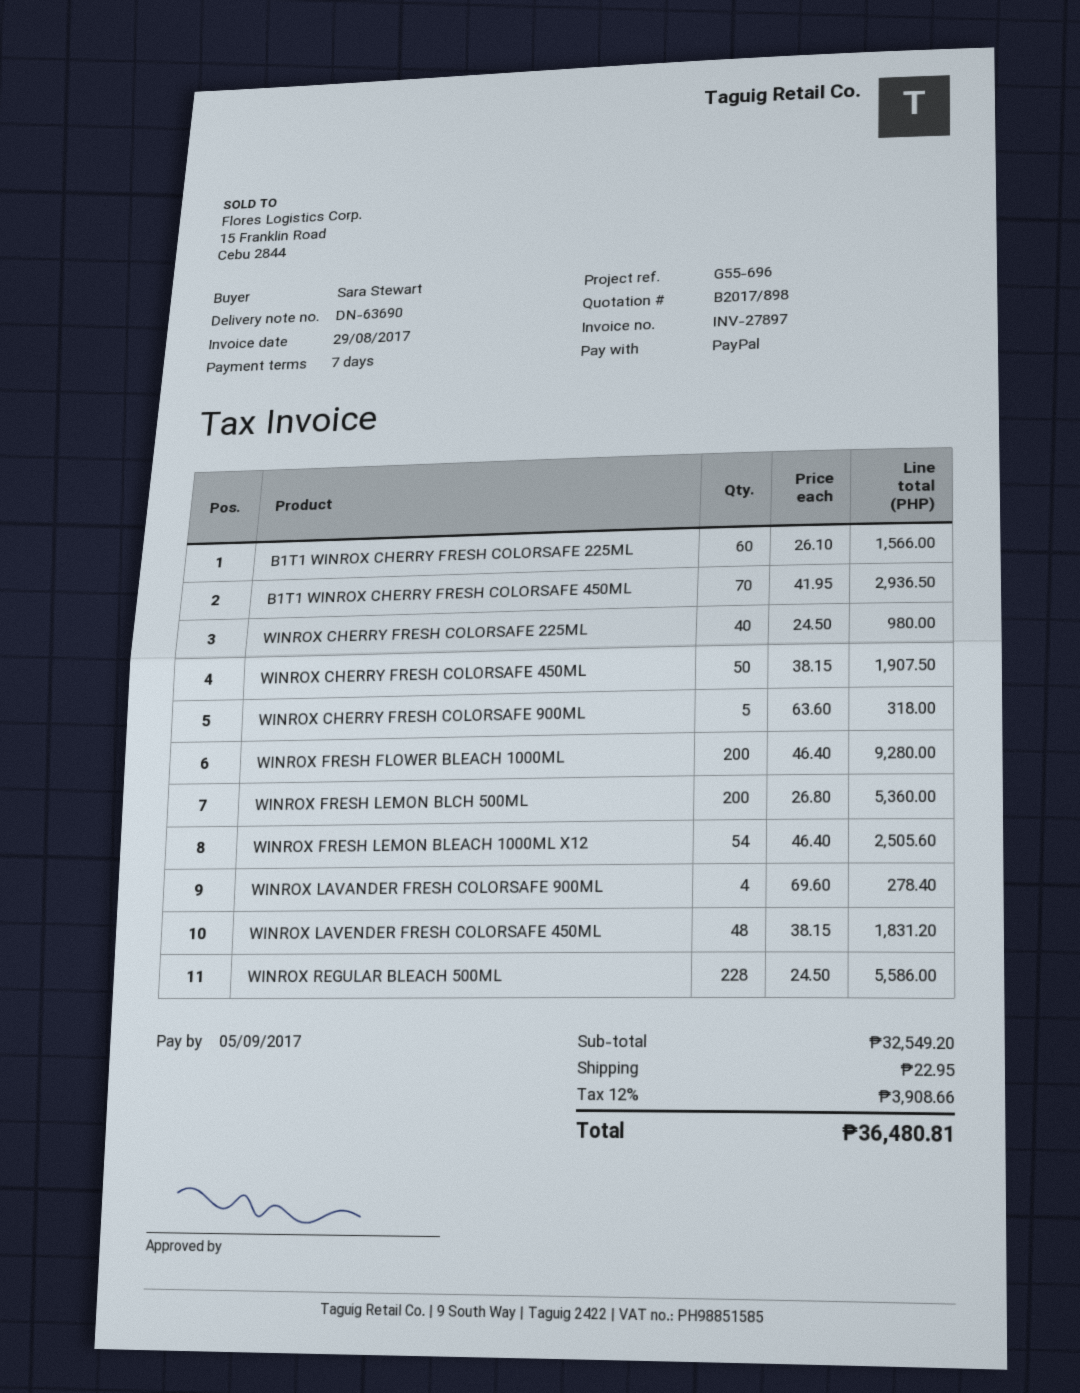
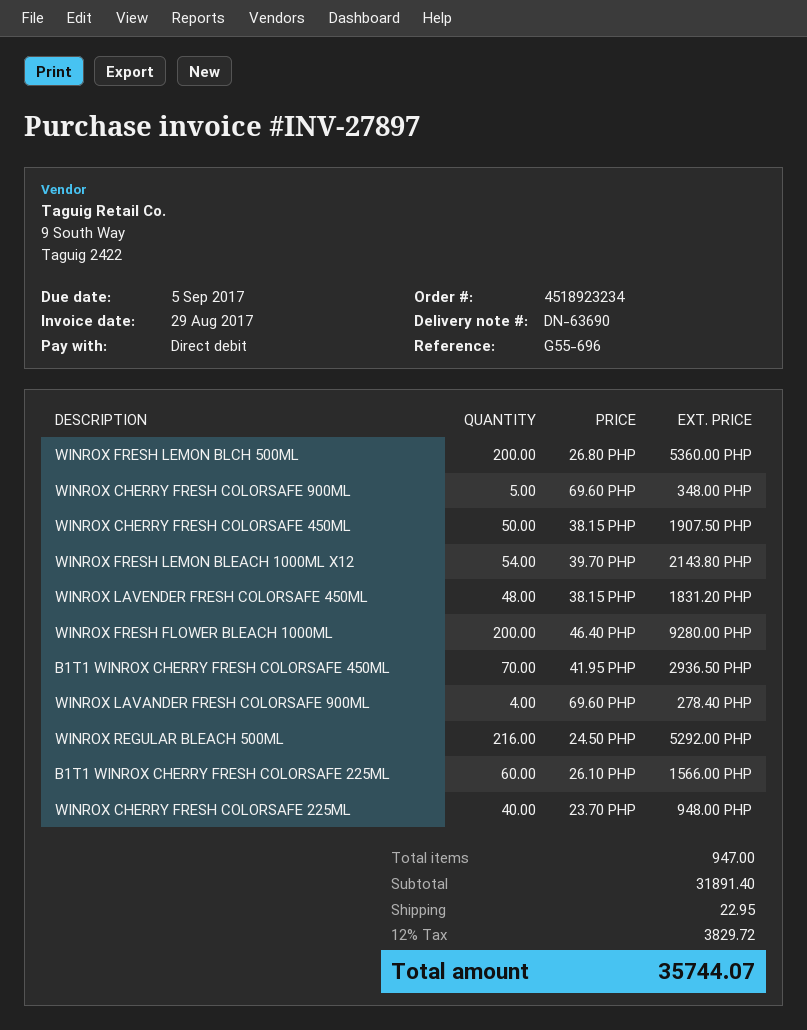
payment method: PayPal -> direct debit
WINROX CHERRY FRESH COLORSAFE 225ML: 40 x 24.50 = 980.00 -> 40 x 23.70 = 948.00
WINROX CHERRY FRESH COLORSAFE 900ML: 5 x 63.60 = 318.00 -> 5 x 69.60 = 348.00
WINROX FRESH LEMON BLEACH 1000ML X12: 54 x 46.40 = 2505.60 -> 54 x 39.70 = 2143.80
WINROX REGULAR BLEACH 500ML: 228 x 24.50 = 5586.00 -> 216 x 24.50 = 5292.00
subtotal: 32549.20 -> 31891.40
tax: 12% = 3908.66 -> 12% = 3829.72
total: 36480.81 -> 35744.07

